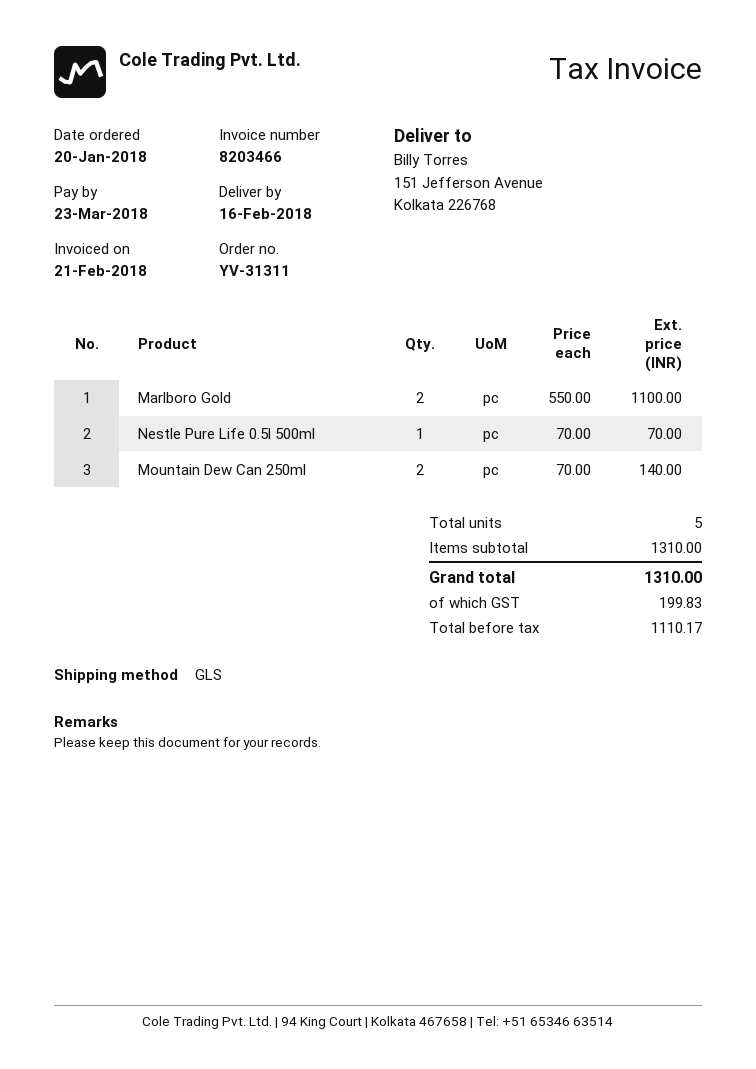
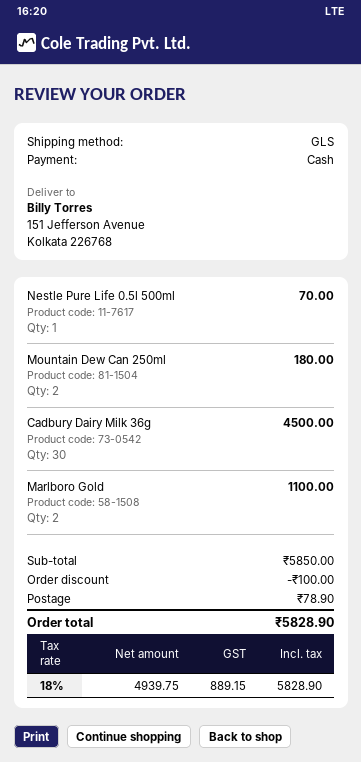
Mountain Dew Can 250ml: 2 for 140.00 -> 2 for 180.00
Cadbury Dairy Milk 36g: none -> 30 for 4500.00
subtotal: 1310.00 -> 5850.00
discount: none -> 100.00
shipping: none -> 78.90
net: 1110.17 -> 4939.75
tax: 199.83 -> 889.15
total: 1310.00 -> 5828.90

